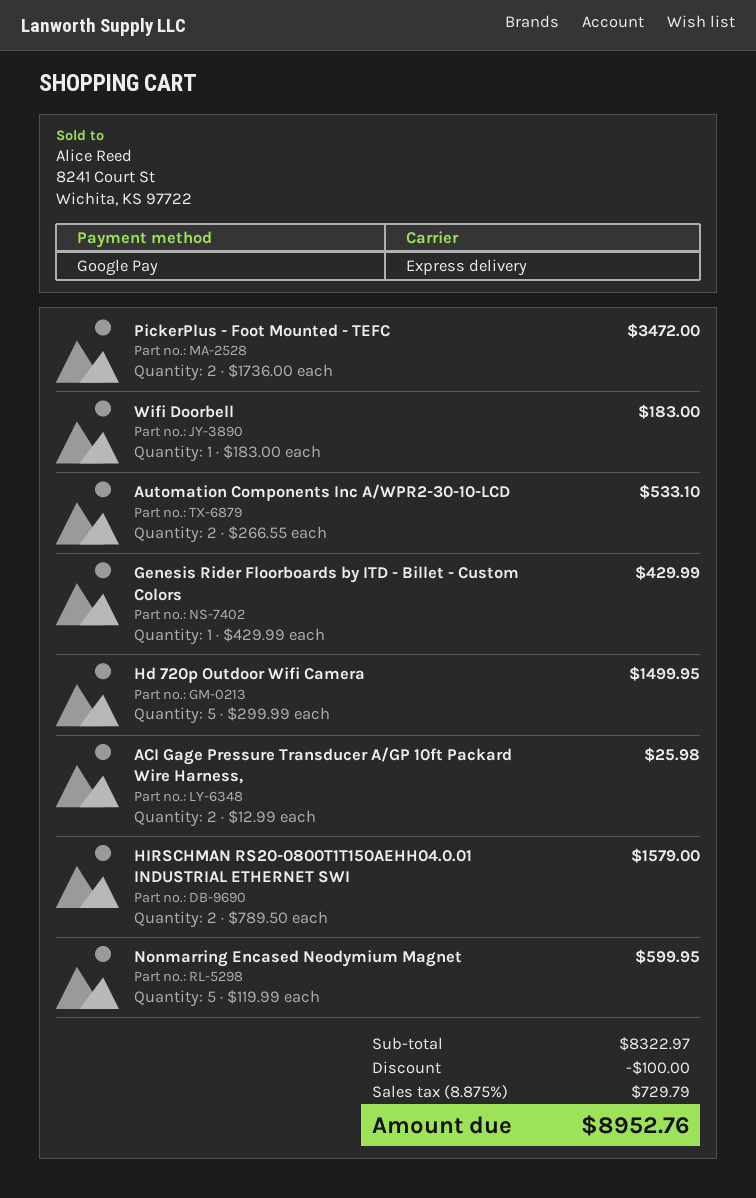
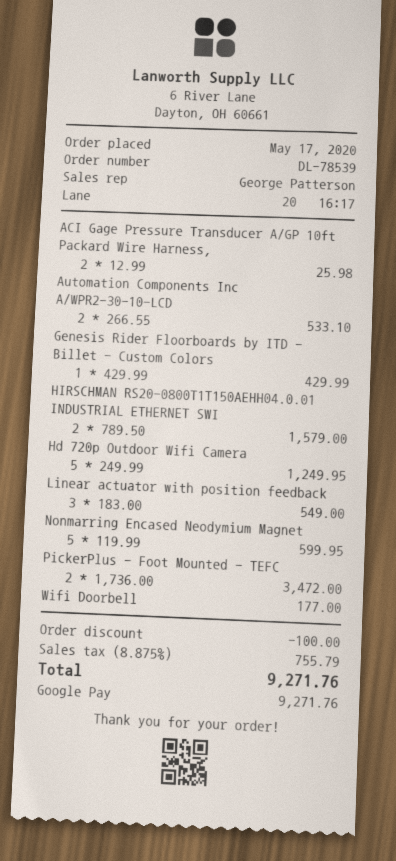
Wifi Doorbell: 1 x 183.00 = 183.00 -> 1 x 177.00 = 177.00
Hd 720p Outdoor Wifi Camera: 5 x 299.99 = 1499.95 -> 5 x 249.99 = 1249.95
Linear actuator with position feedback: none -> 3 x 183.00 = 549.00
tax: 8.875% = 729.79 -> 8.875% = 755.79
total: 8952.76 -> 9271.76

